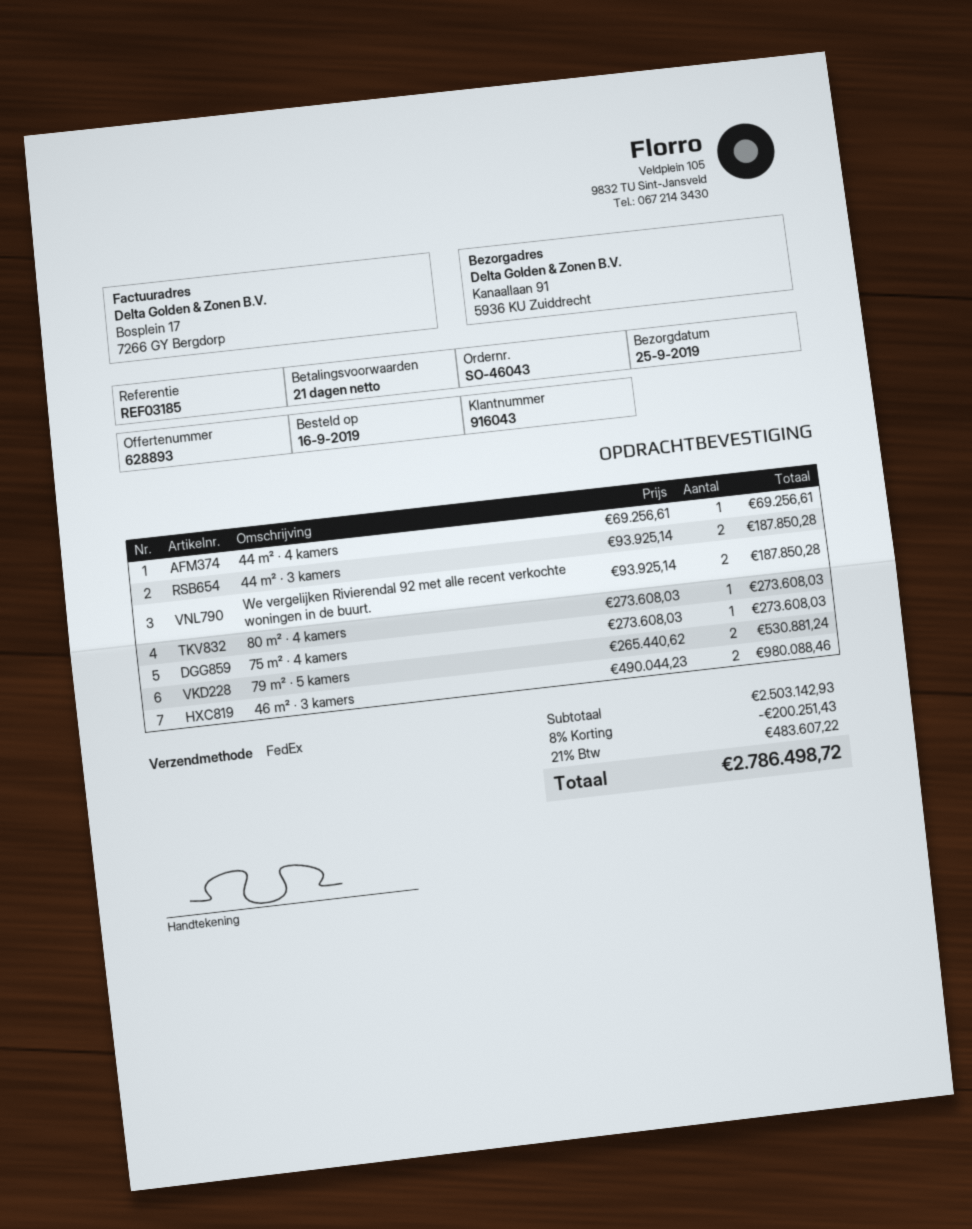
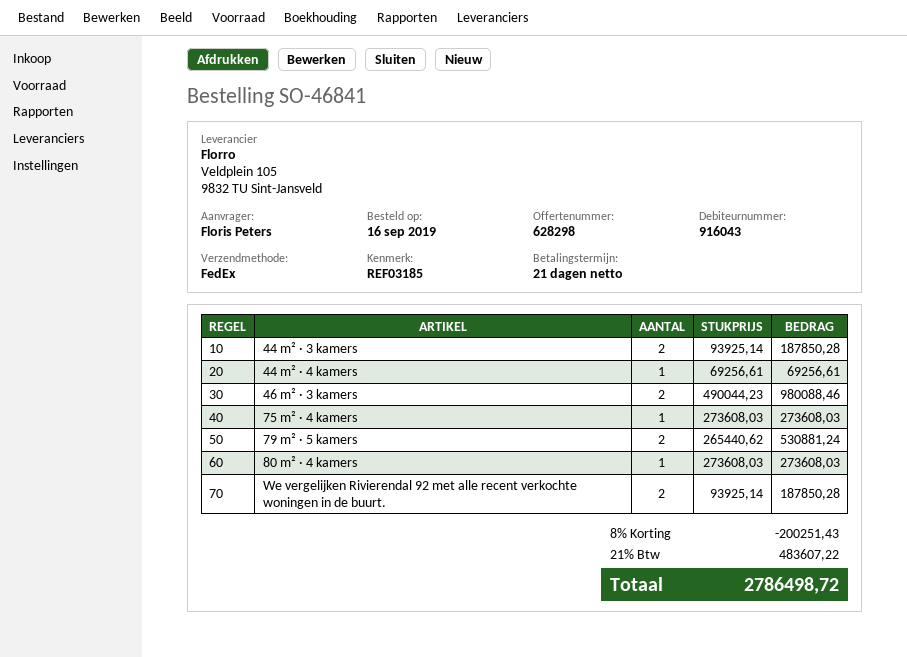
quote number: 628893 -> 628298
order number: SO-46043 -> SO-46841

